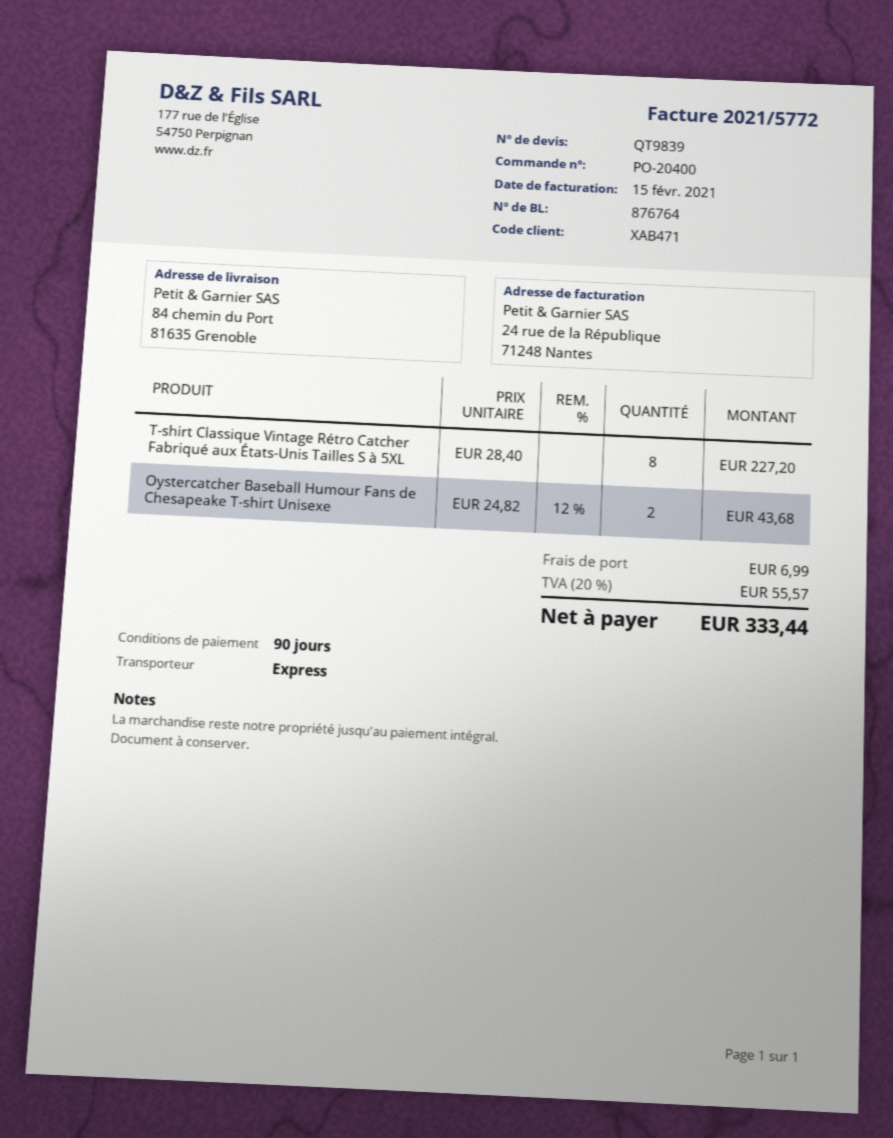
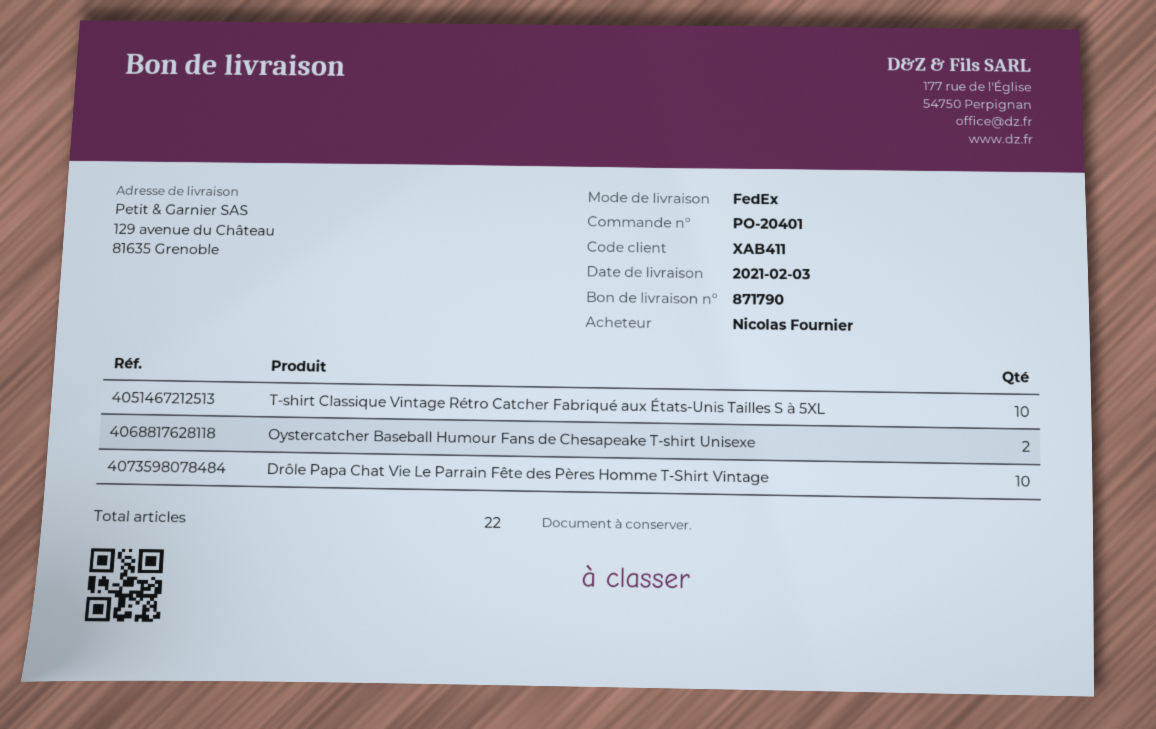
order number: PO-20400 -> PO-20401
delivery note number: 876764 -> 871790
customer number: XAB471 -> XAB411
shipping method: express -> FedEx
ship to: 84 chemin du Port, 81635 Grenoble -> 129 avenue du Château, 81635 Grenoble
T-shirt Classique Vintage Rétro Catcher Fabriqué aux États-Unis Tailles S à 5XL: 8 -> 10
Drôle Papa Chat Vie Le Parrain Fête des Pères Homme T-Shirt Vintage: none -> 10

